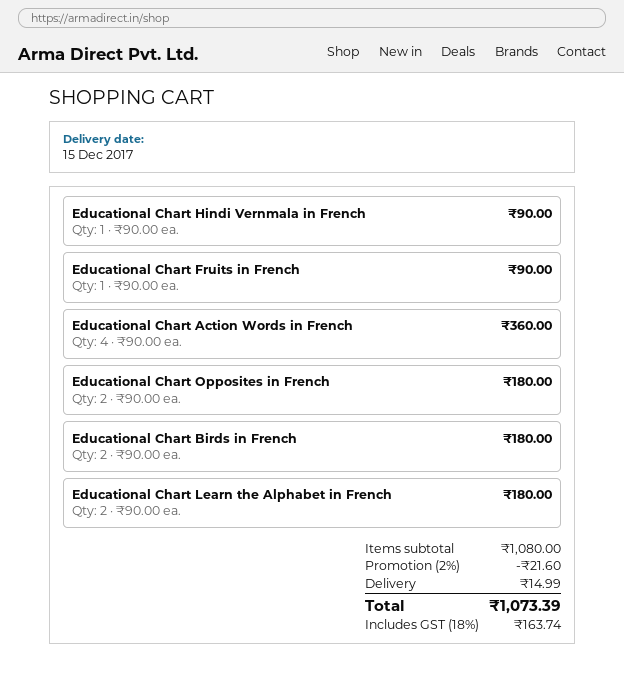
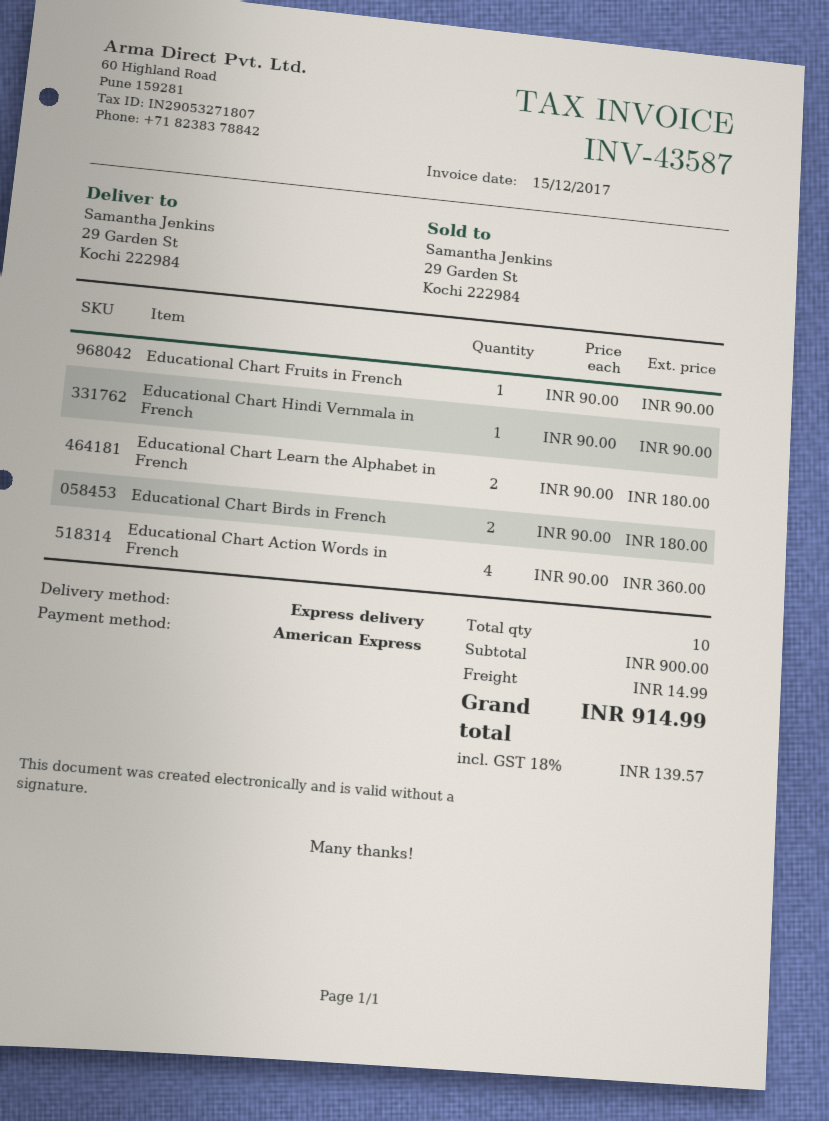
Educational Chart Opposites in French: 2 x 90.00 = 180.00 -> none
subtotal: 1080.00 -> 900.00
discount: 2% = 21.60 -> none
tax: 18% = 163.74 -> 18% = 139.57
total: 1073.39 -> 914.99

